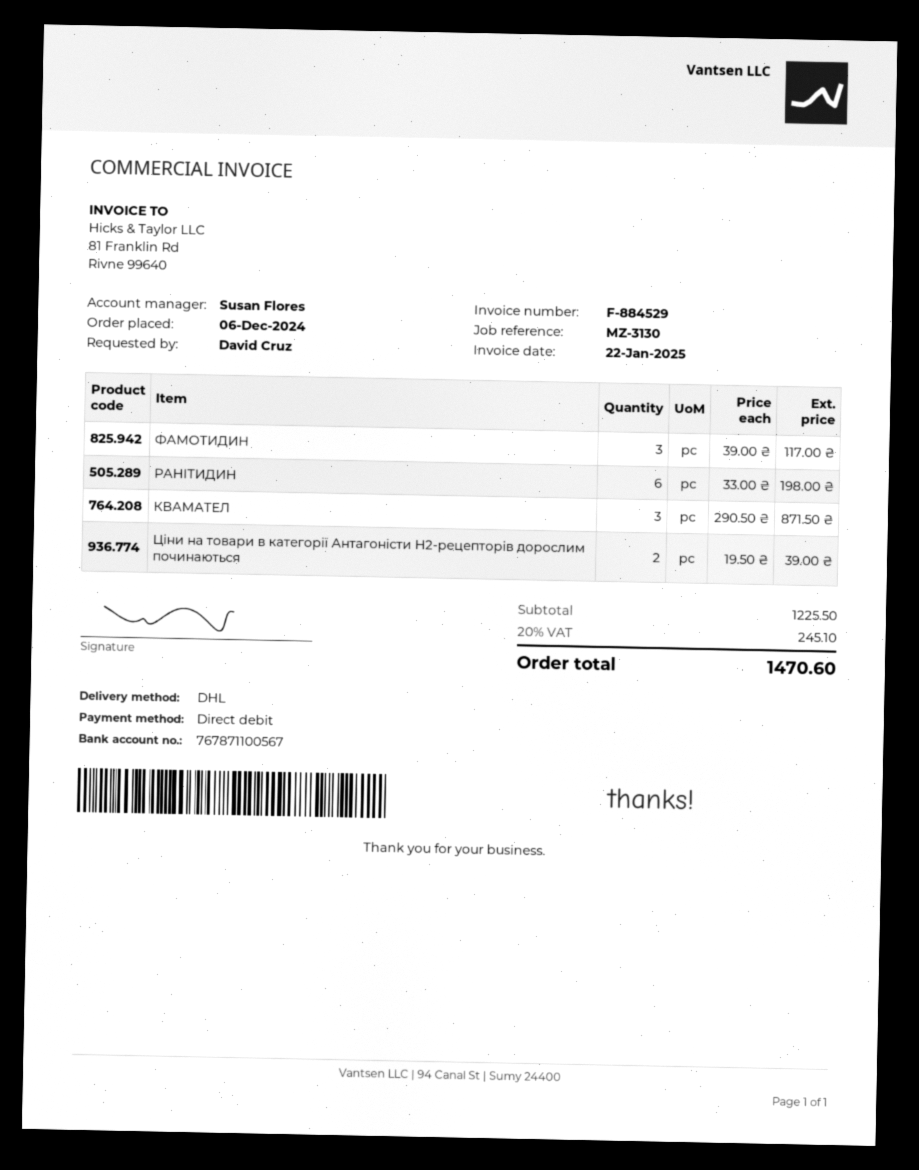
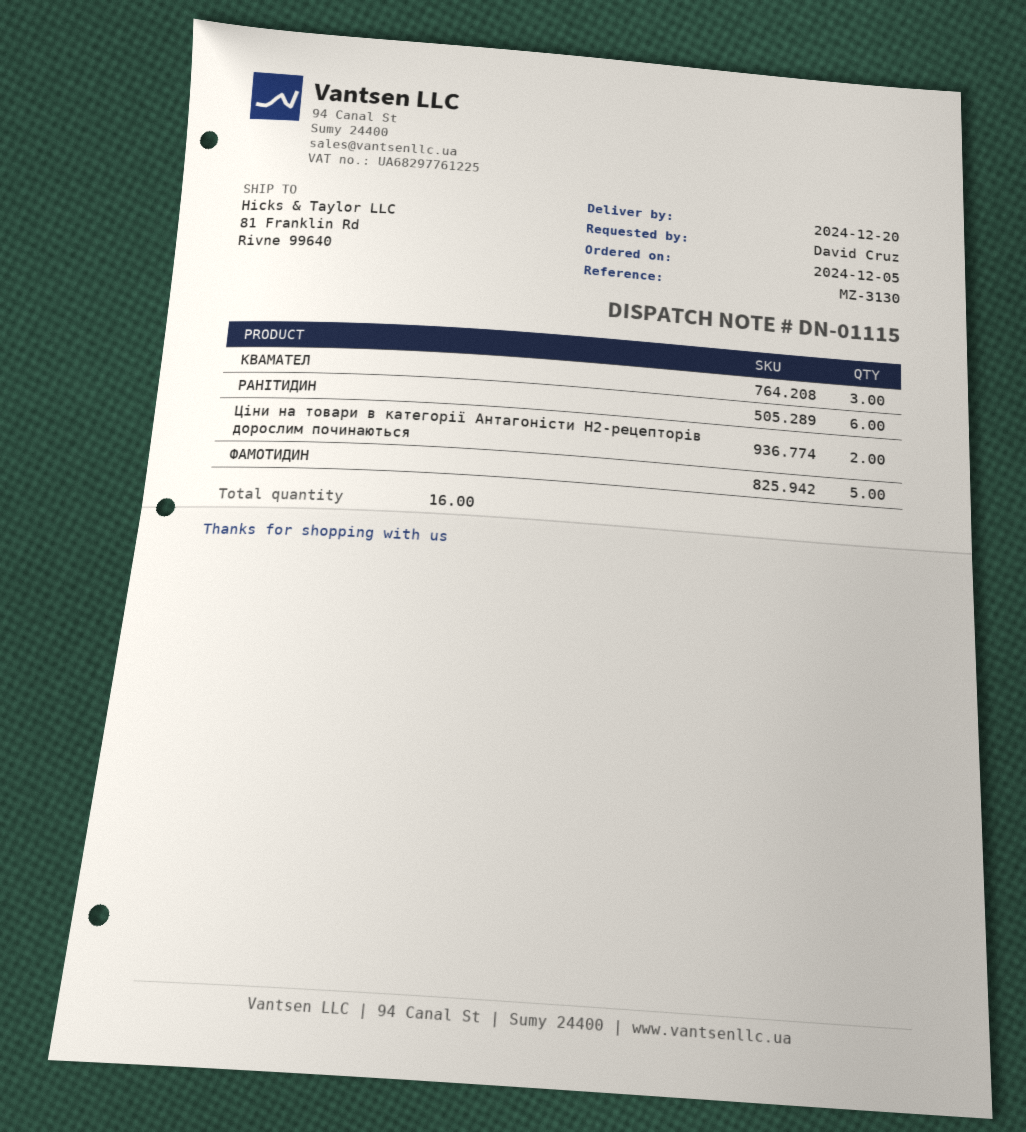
order date: 2024-12-06 -> 2024-12-05
ФАМОТИДИН: 3 -> 5

